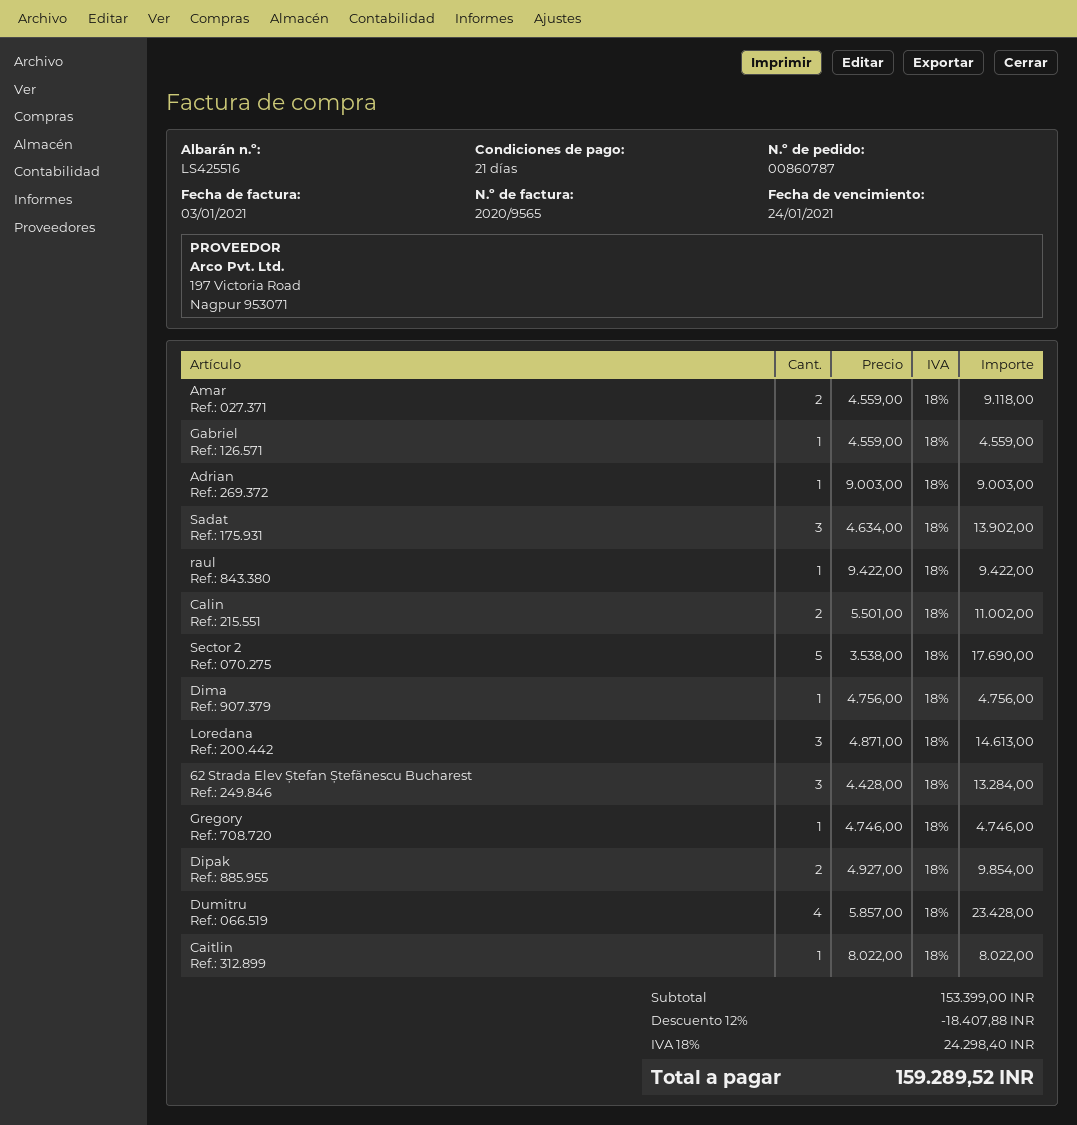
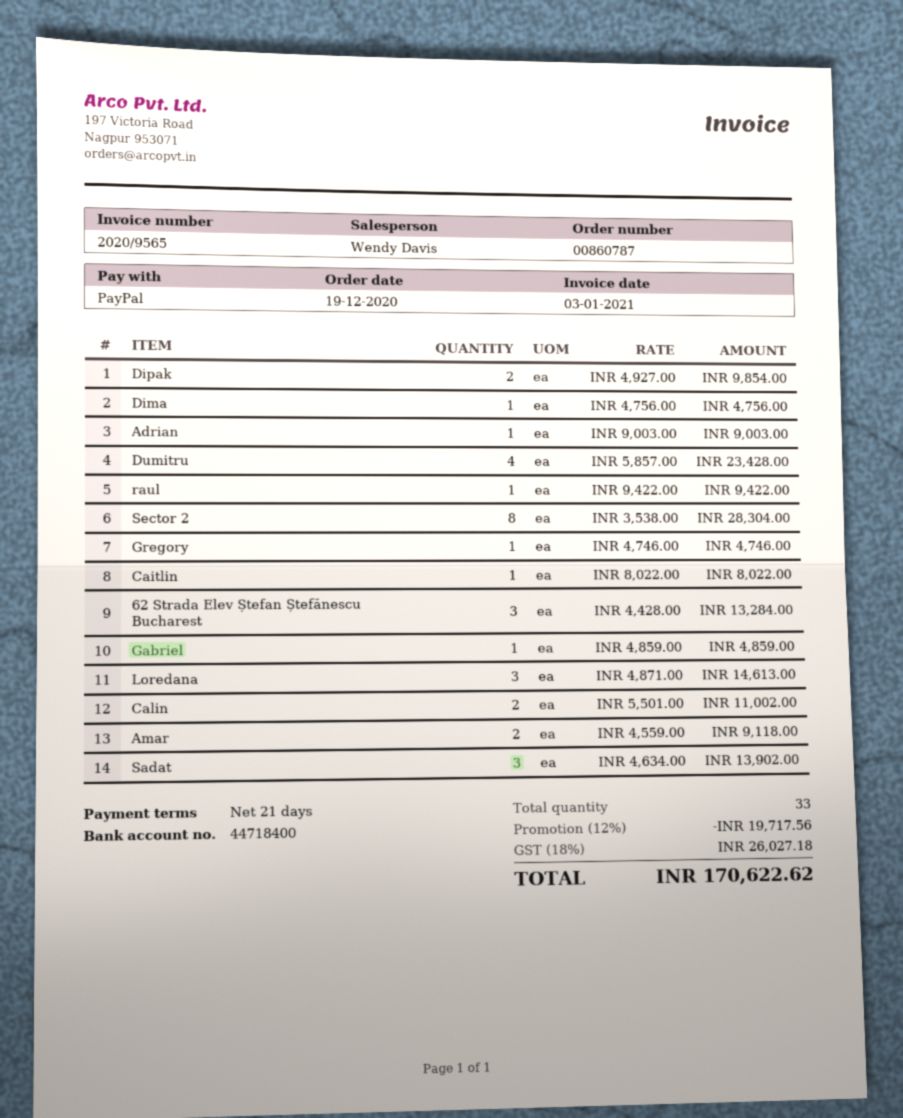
Gabriel: 1 x 4559.00 = 4559.00 -> 1 x 4859.00 = 4859.00
Sector 2: 5 x 3538.00 = 17690.00 -> 8 x 3538.00 = 28304.00
discount: 12% = 18407.88 -> 12% = 19717.56
tax: 18% = 24298.40 -> 18% = 26027.18
total: 159289.52 -> 170622.62

